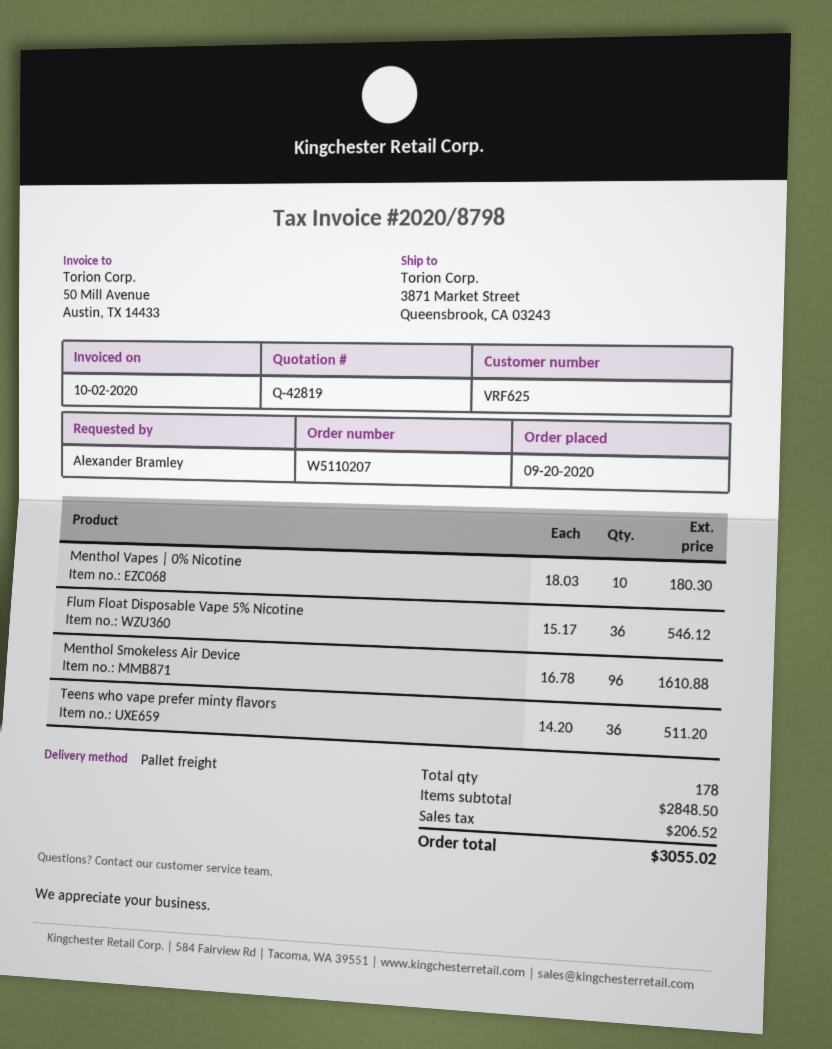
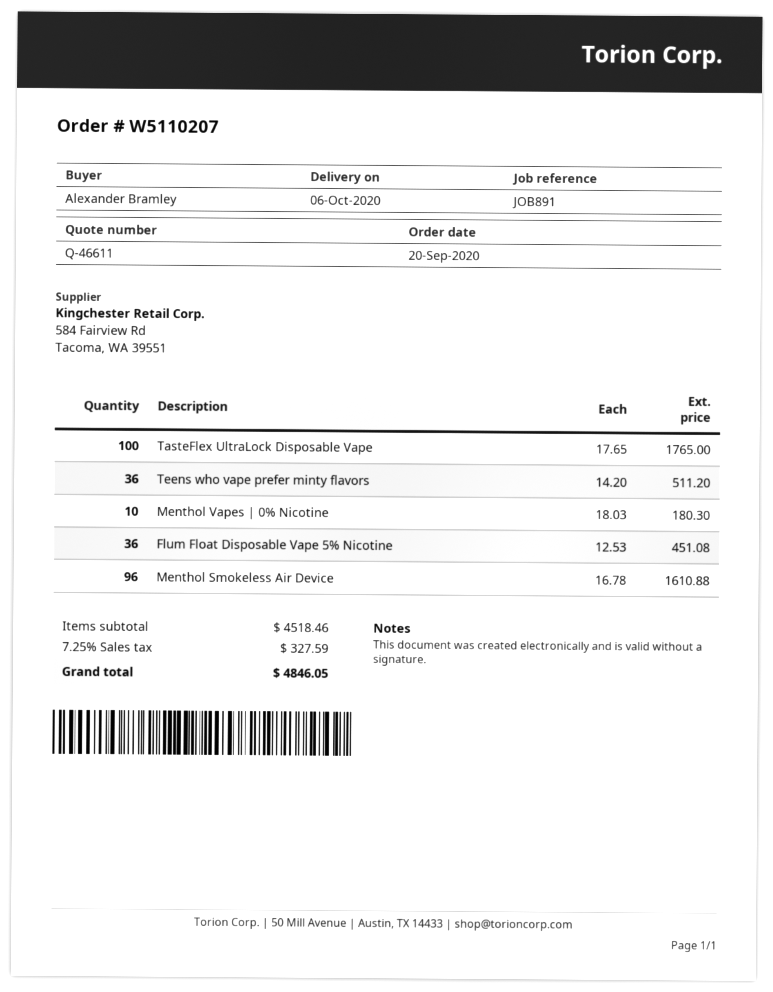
quote number: Q-42819 -> Q-46611
Flum Float Disposable Vape 5% Nicotine: 36 x 15.17 = 546.12 -> 36 x 12.53 = 451.08
TasteFlex UltraLock Disposable Vape: none -> 100 x 17.65 = 1765.00
subtotal: 2848.50 -> 4518.46
tax: 206.52 -> 327.59
total: 3055.02 -> 4846.05

